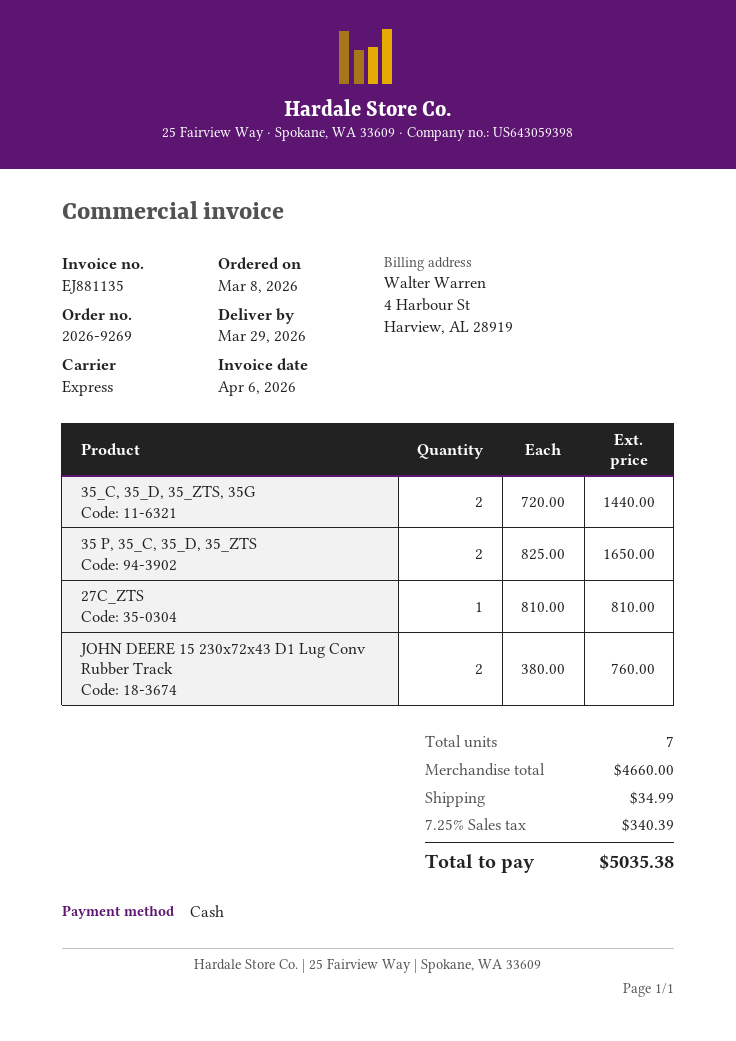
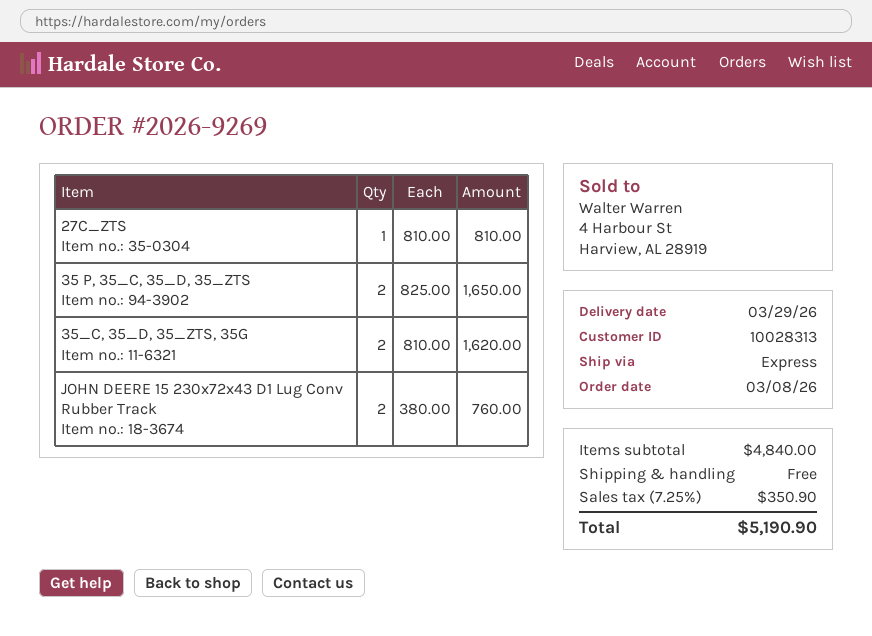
35_C, 35_D, 35_ZTS, 35G: 2 x 720.00 = 1440.00 -> 2 x 810.00 = 1620.00
subtotal: 4660.00 -> 4840.00
shipping: 34.99 -> 0.00
tax: 7.25% = 340.39 -> 7.25% = 350.90
total: 5035.38 -> 5190.90

